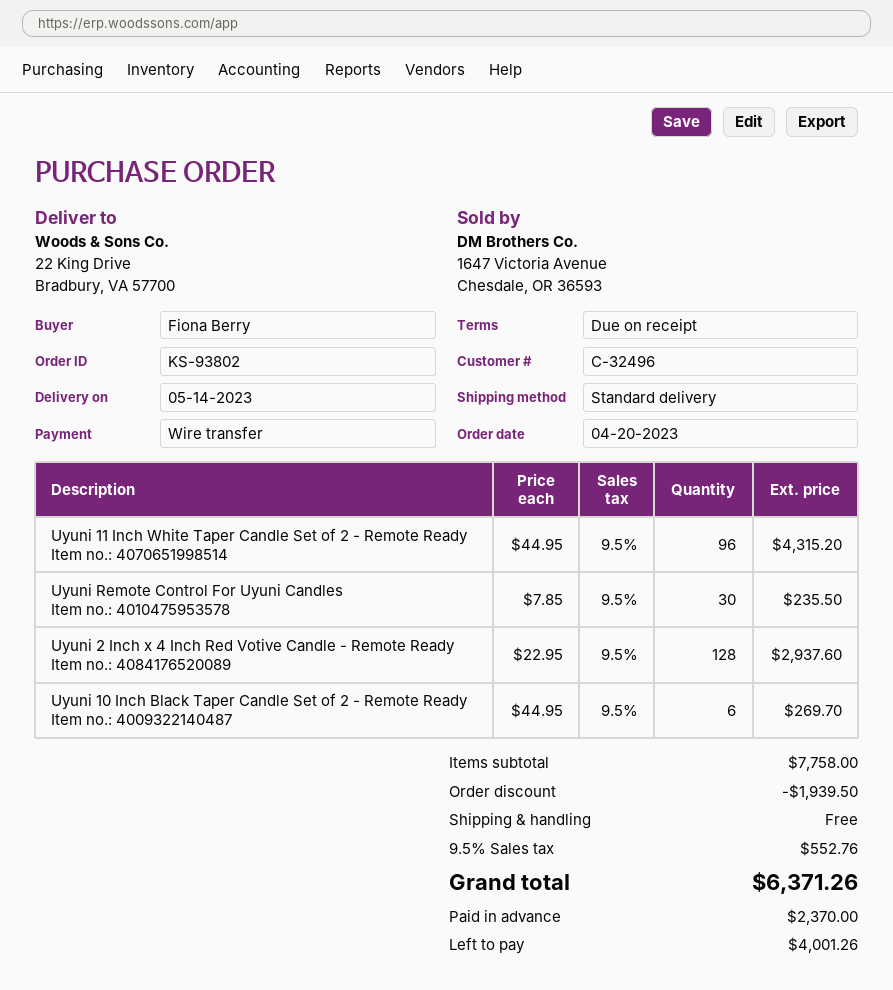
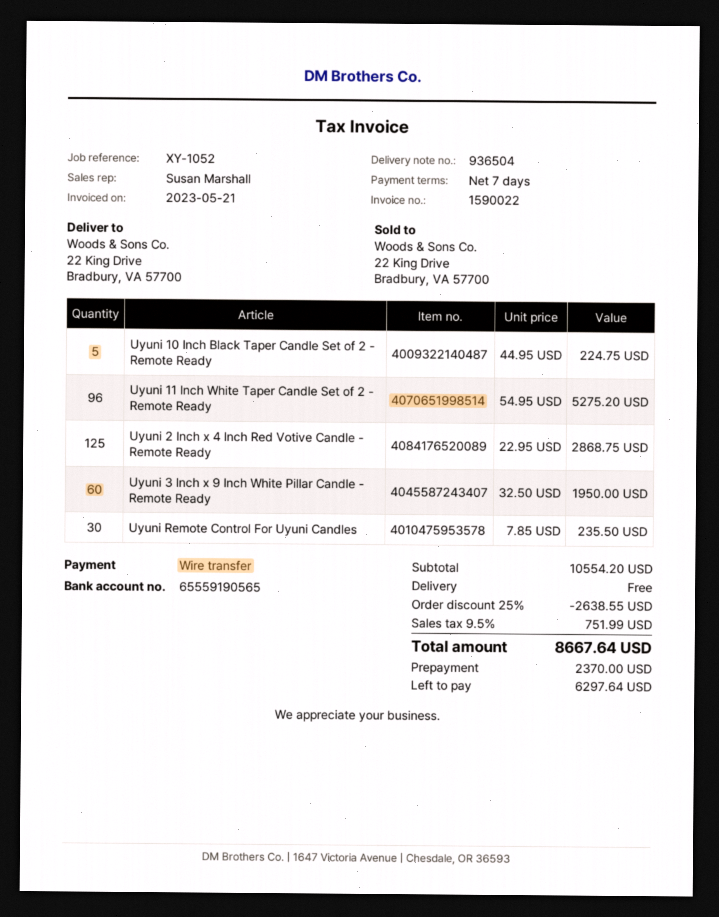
payment terms: on receipt -> 7 days
Uyuni 11 Inch White Taper Candle Set of 2 - Remote Ready: 96 x 44.95 = 4315.20 -> 96 x 54.95 = 5275.20
Uyuni 2 Inch x 4 Inch Red Votive Candle - Remote Ready: 128 x 22.95 = 2937.60 -> 125 x 22.95 = 2868.75
Uyuni 10 Inch Black Taper Candle Set of 2 - Remote Ready: 6 x 44.95 = 269.70 -> 5 x 44.95 = 224.75
Uyuni 3 Inch x 9 Inch White Pillar Candle - Remote Ready: none -> 60 x 32.50 = 1950.00
subtotal: 7758.00 -> 10554.20
discount: 1939.50 -> 2638.55
tax: 9.5% = 552.76 -> 9.5% = 751.99
total: 6371.26 -> 8667.64
balance: 4001.26 -> 6297.64

